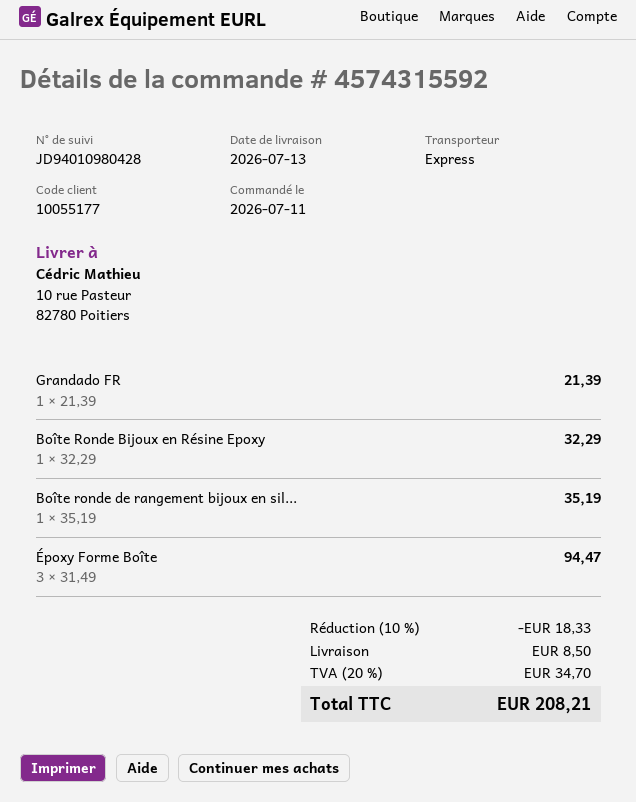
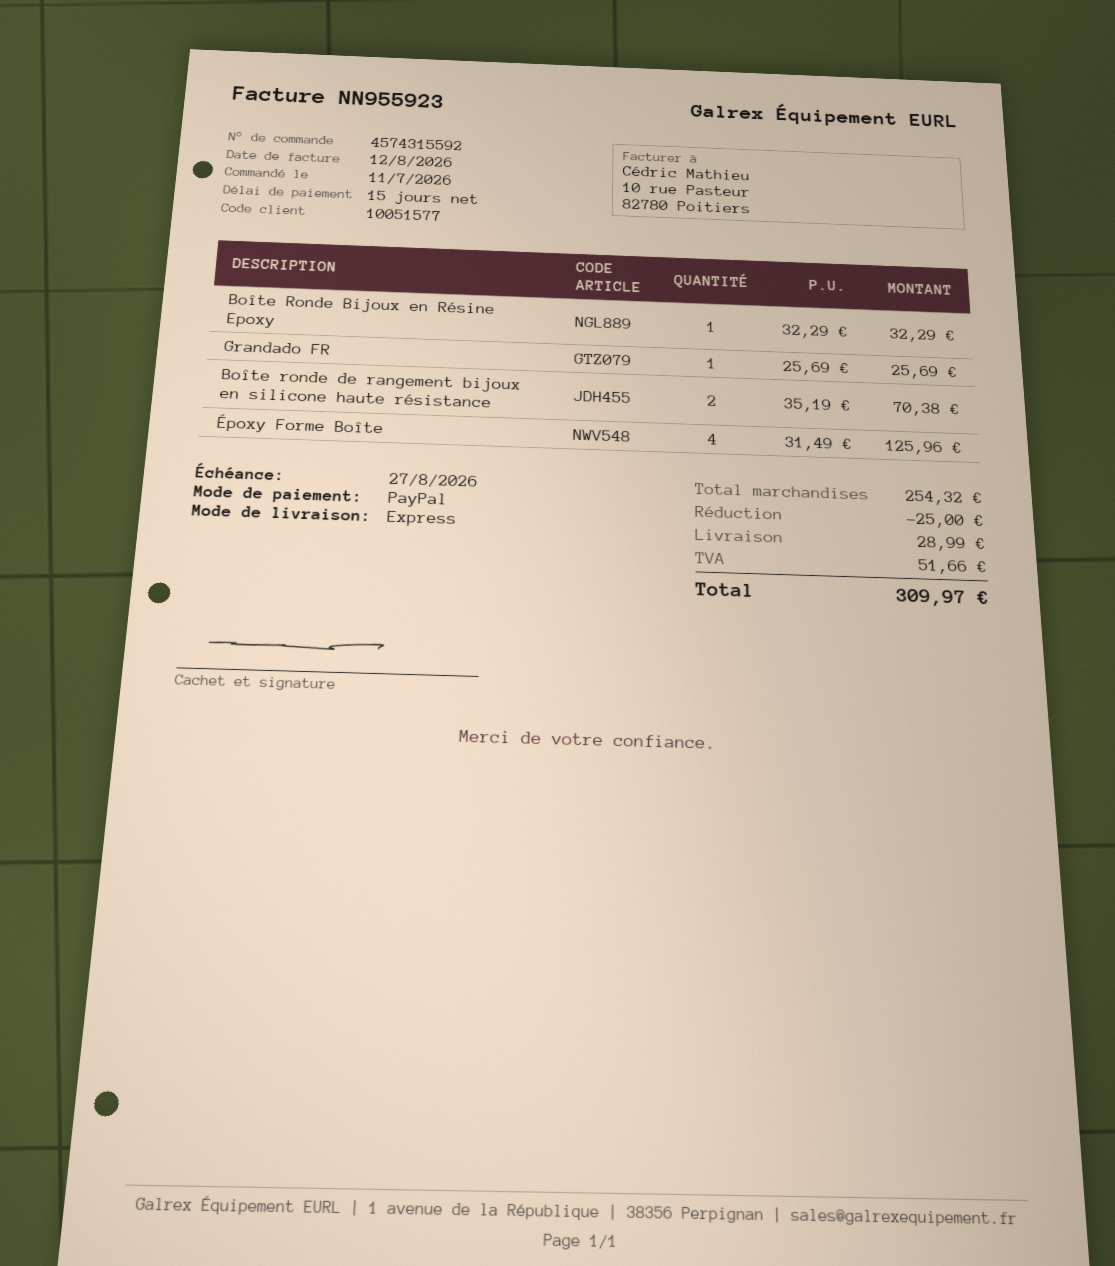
customer number: 10055177 -> 10051577
Grandado FR: 1 x 21.39 = 21.39 -> 1 x 25.69 = 25.69
Boîte ronde de rangement bijoux en sil...: 1 x 35.19 = 35.19 -> 2 x 35.19 = 70.38
Époxy Forme Boîte: 3 x 31.49 = 94.47 -> 4 x 31.49 = 125.96
discount: 18.33 -> 25.00
shipping: 8.50 -> 28.99
tax: 34.70 -> 51.66
total: 208.21 -> 309.97

